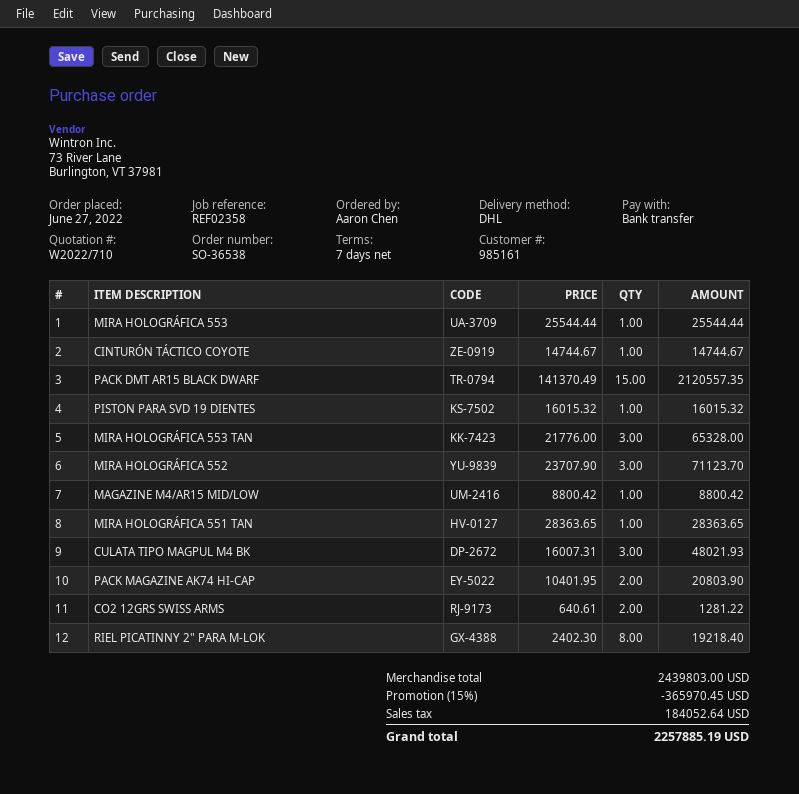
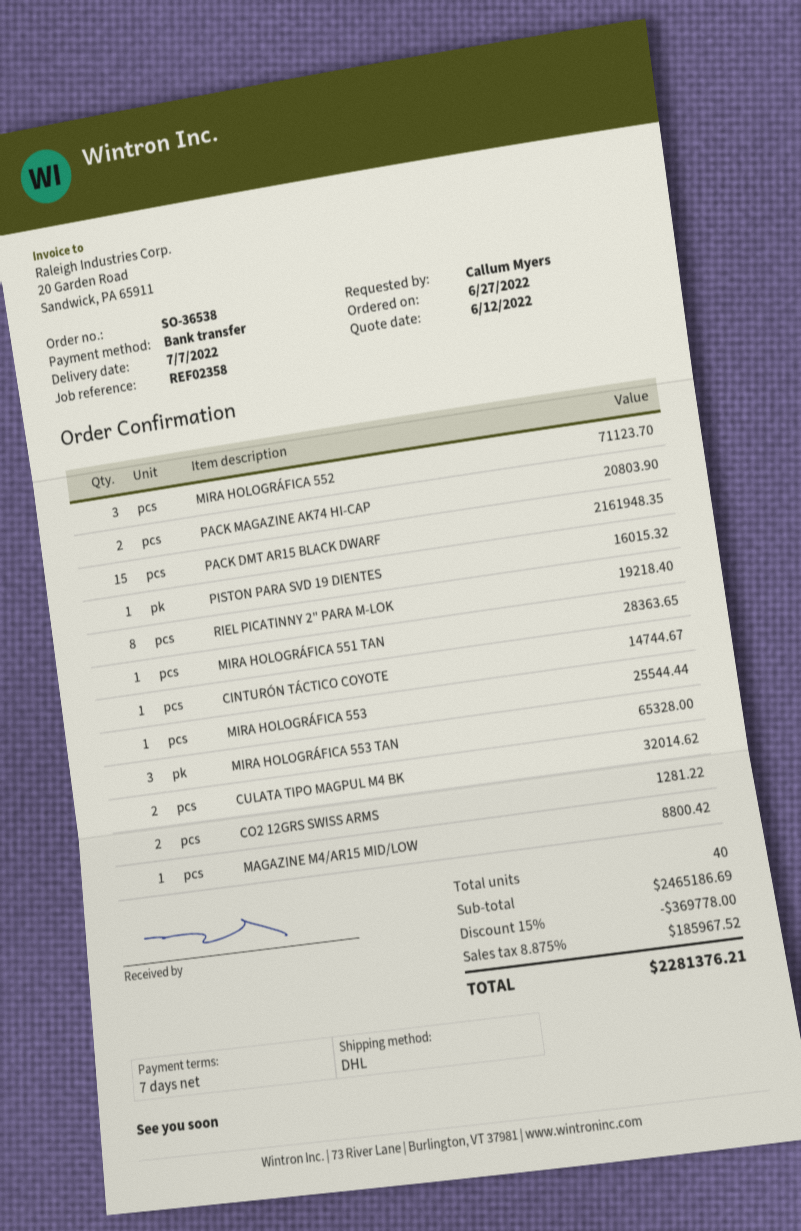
ordered by: Aaron Chen -> Callum Myers
PACK DMT AR15 BLACK DWARF: 15 for 2120557.35 -> 15 for 2161948.35
CULATA TIPO MAGPUL M4 BK: 3 for 48021.93 -> 2 for 32014.62
subtotal: 2439803.00 -> 2465186.69
discount: 15% = 365970.45 -> 15% = 369778.00
tax: 184052.64 -> 185967.52
total: 2257885.19 -> 2281376.21

